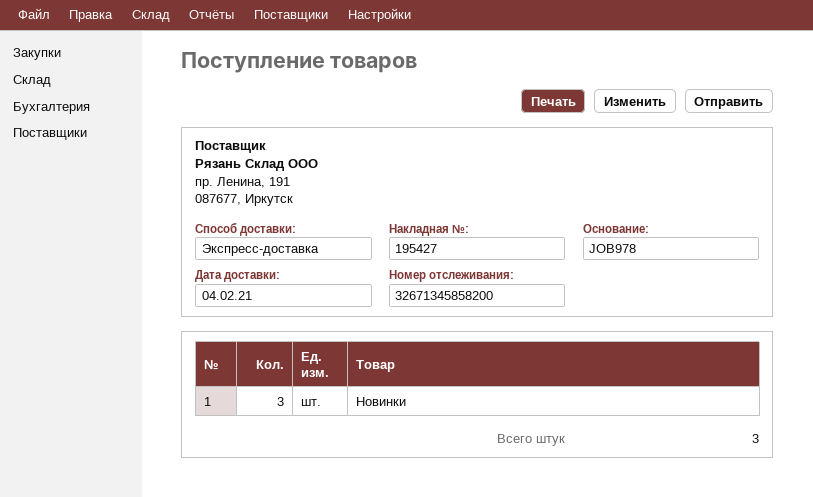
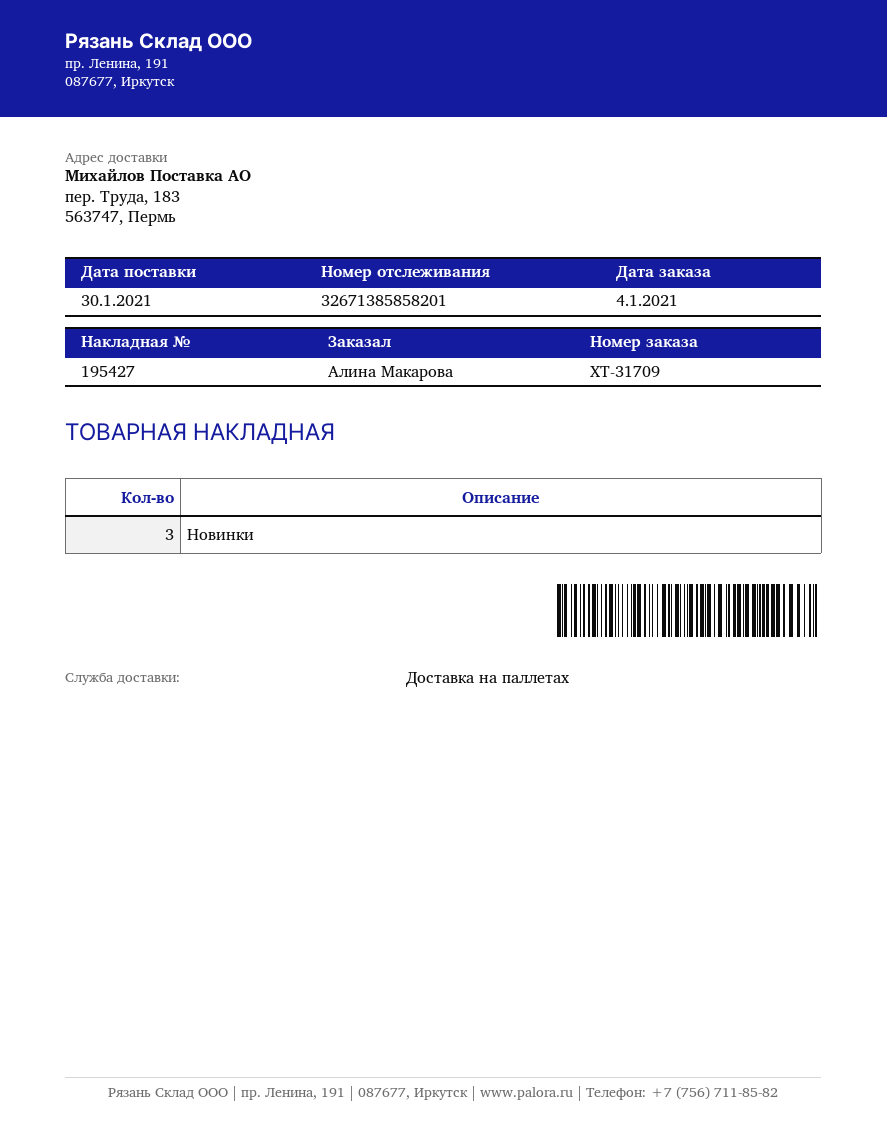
delivery date: 2021-02-04 -> 2021-01-30
shipping method: express -> pallet freight
tracking number: 32671345858200 -> 32671385858201

